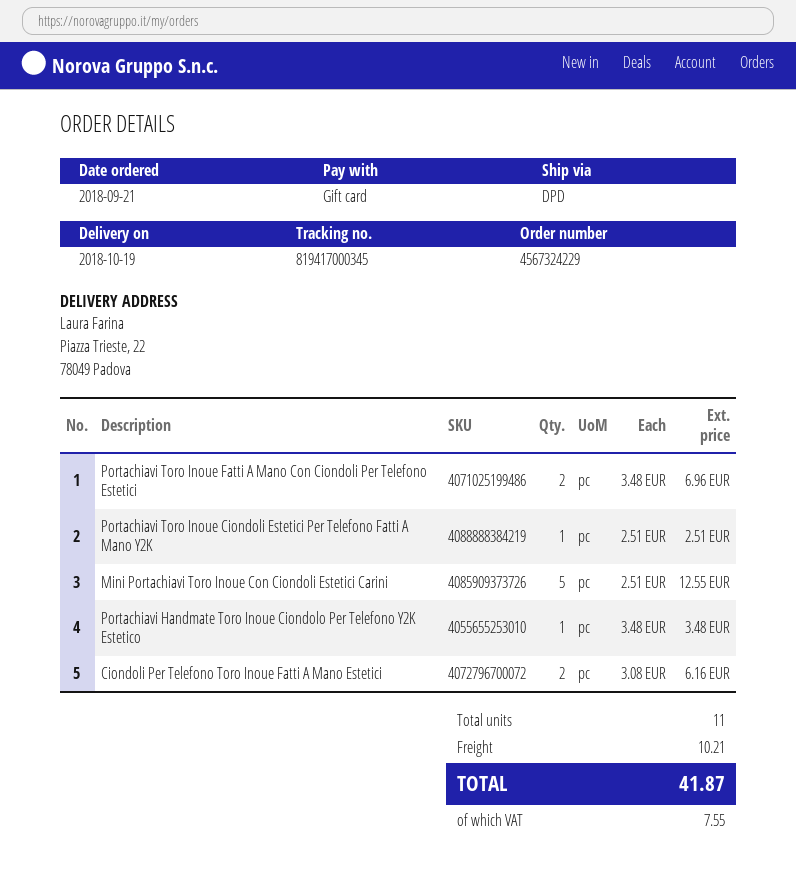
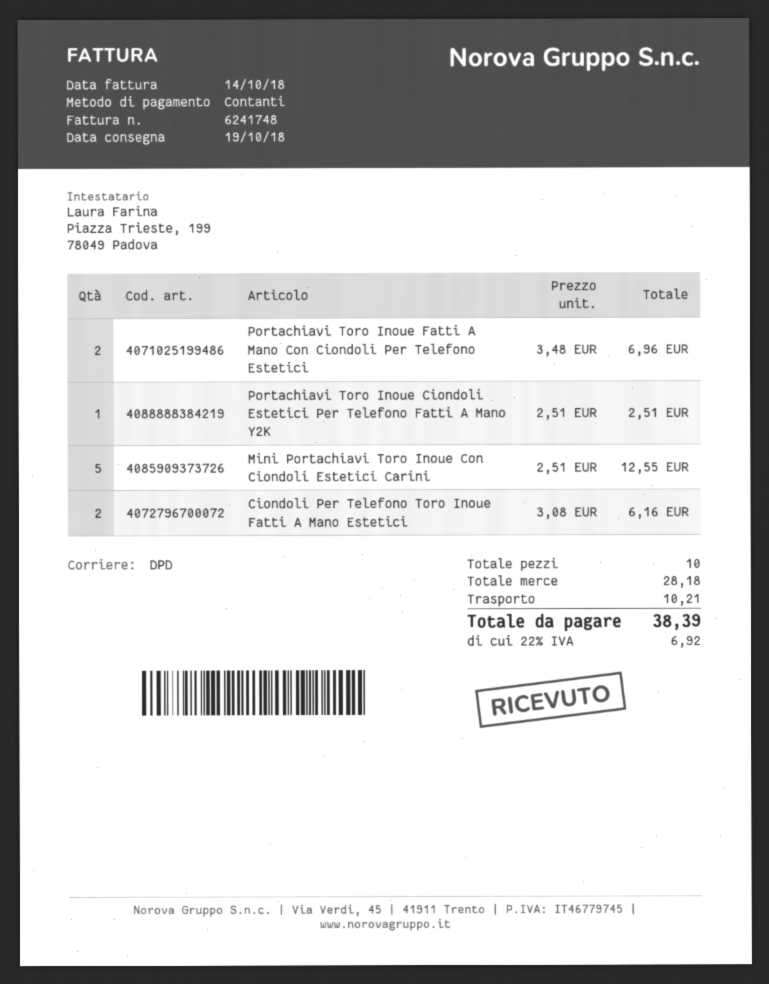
payment method: gift card -> cash
Portachiavi Handmate Toro Inoue Ciondolo Per Telefono Y2K Estetico: 1 x 3.48 = 3.48 -> none
total quantity: 11 -> 10
tax: 7.55 -> 6.92
total: 41.87 -> 38.39

